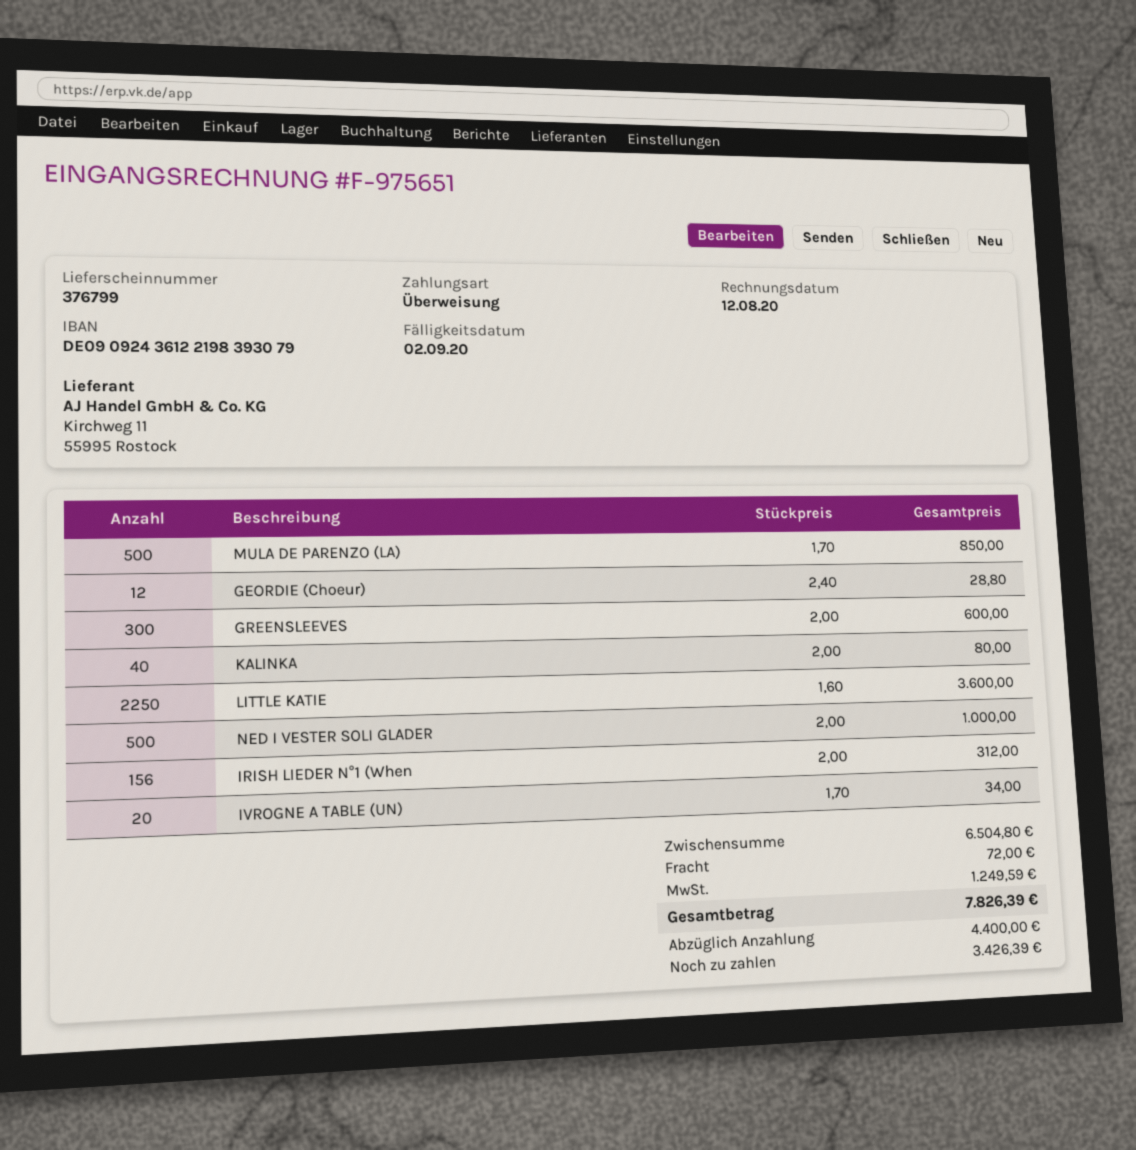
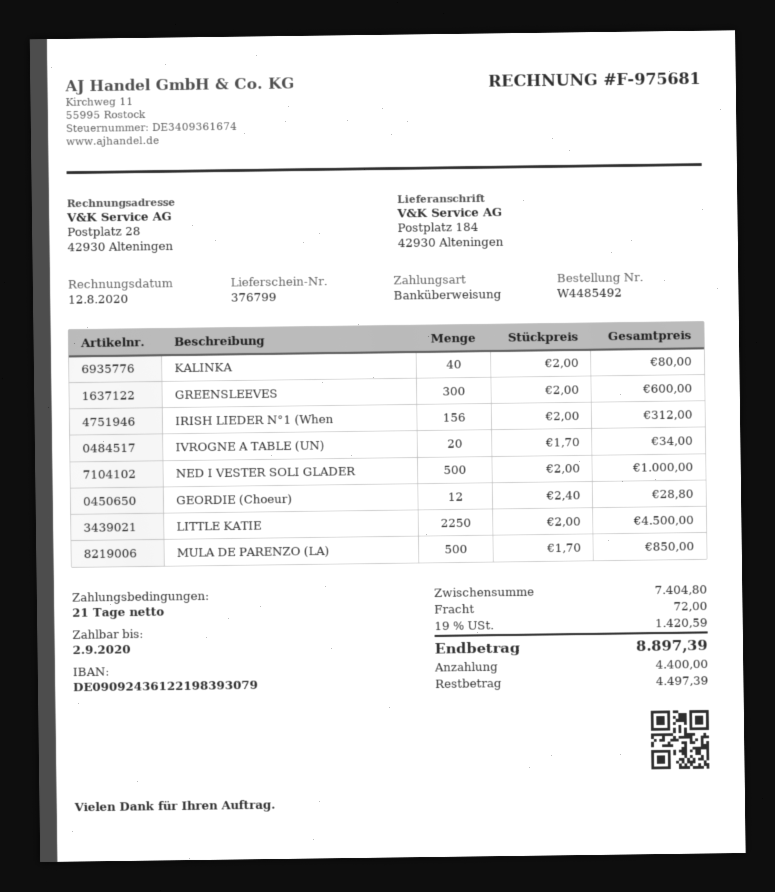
invoice number: F-975651 -> F-975681
LITTLE KATIE: 2250 x 1.60 = 3600.00 -> 2250 x 2.00 = 4500.00
subtotal: 6504.80 -> 7404.80
tax: 1249.59 -> 1420.59
total: 7826.39 -> 8897.39
balance: 3426.39 -> 4497.39

